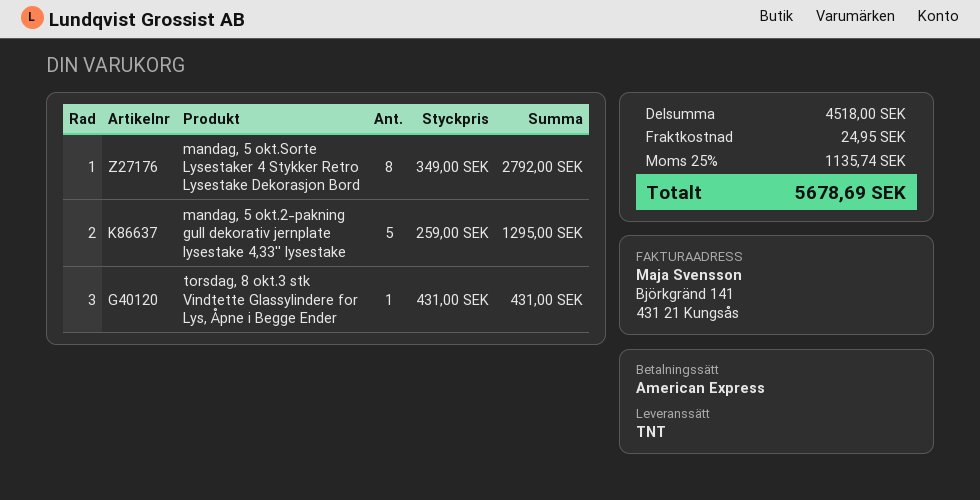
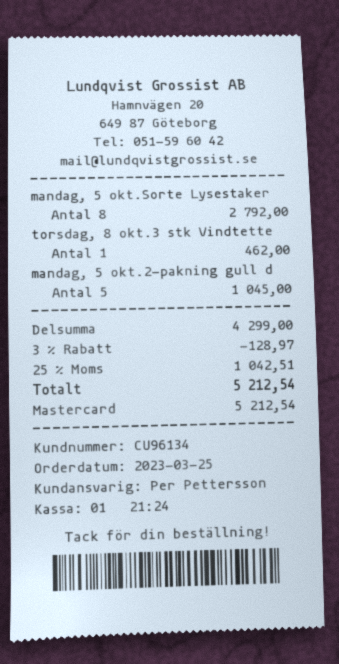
payment method: American Express -> Mastercard
mandag, 5 okt.2-pakning gull dekorativ jernplate lysestake 4,33'' lysestake: 5 for 1295.00 -> 5 for 1045.00
torsdag, 8 okt.3 stk Vindtette Glassylindere for Lys, Åpne i Begge Ender: 1 for 431.00 -> 1 for 462.00
subtotal: 4518.00 -> 4299.00
discount: none -> 3% = 128.97
shipping: 24.95 -> none
tax: 25% = 1135.74 -> 25% = 1042.51
total: 5678.69 -> 5212.54

